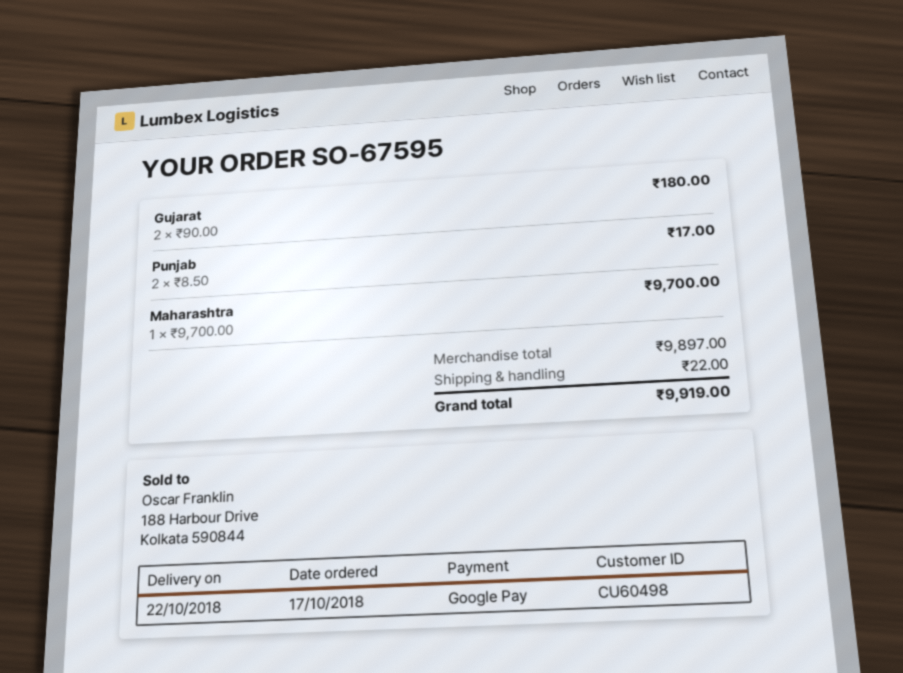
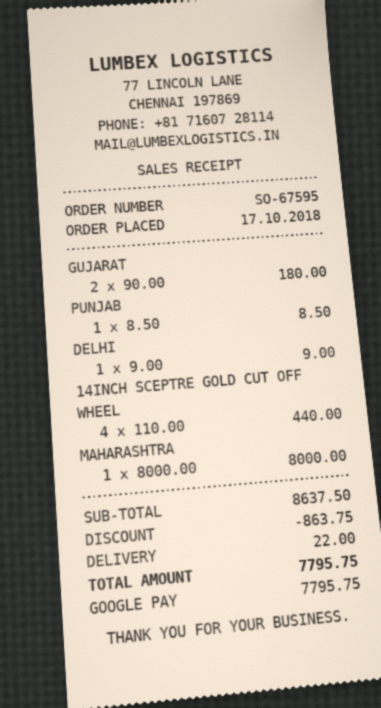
Punjab: 2 x 8.50 = 17.00 -> 1 x 8.50 = 8.50
Maharashtra: 1 x 9700.00 = 9700.00 -> 1 x 8000.00 = 8000.00
DELHI: none -> 1 x 9.00 = 9.00
14INCH SCEPTRE GOLD CUT OFF WHEEL: none -> 4 x 110.00 = 440.00
subtotal: 9897.00 -> 8637.50
discount: none -> 863.75
total: 9919.00 -> 7795.75

